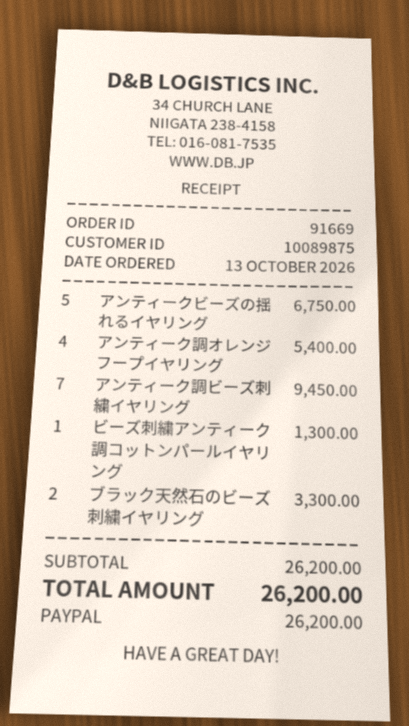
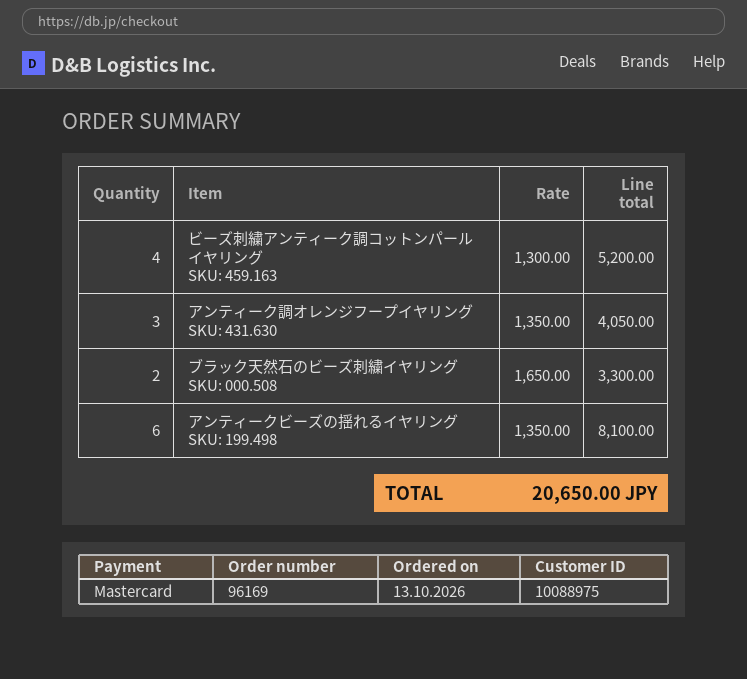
order number: 91669 -> 96169
customer number: 10089875 -> 10088975
payment method: PayPal -> Mastercard
アンティークビーズの揺れるイヤリング: 5 for 6750.00 -> 6 for 8100.00
アンティーク調オレンジフープイヤリング: 4 for 5400.00 -> 3 for 4050.00
アンティーク調ビーズ刺繍イヤリング: 7 for 9450.00 -> none
ビーズ刺繍アンティーク調コットンパールイヤリング: 1 for 1300.00 -> 4 for 5200.00
total: 26200.00 -> 20650.00

